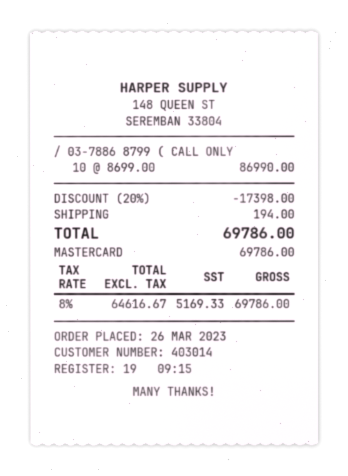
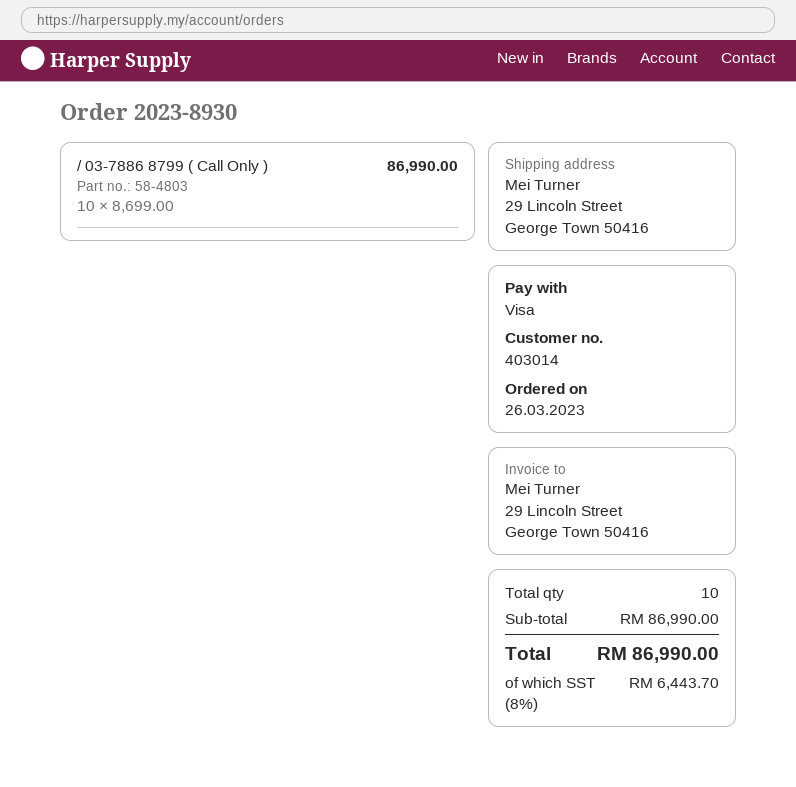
payment method: Mastercard -> Visa
discount: 20% = 17398.00 -> none
shipping: 194.00 -> none
tax: 8% = 5169.33 -> 8% = 6443.70
total: 69786.00 -> 86990.00

